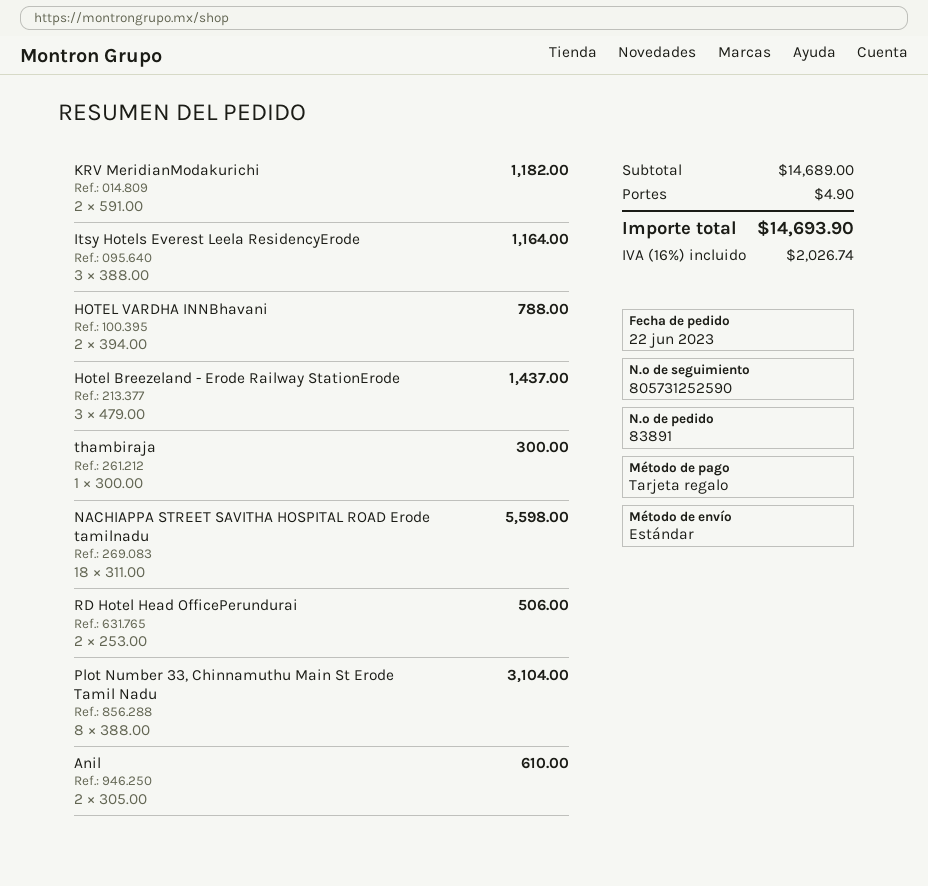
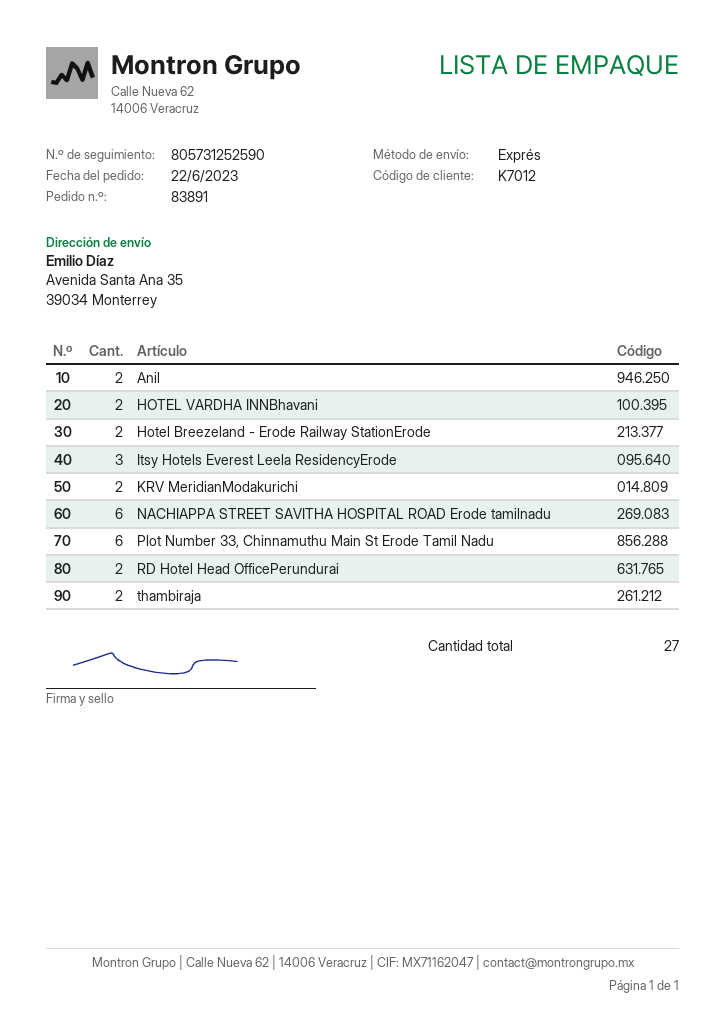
shipping method: standard -> express
Hotel Breezeland - Erode Railway StationErode: 3 -> 2
thambiraja: 1 -> 2
NACHIAPPA STREET SAVITHA HOSPITAL ROAD Erode tamilnadu: 18 -> 6
Plot Number 33, Chinnamuthu Main St Erode Tamil Nadu: 8 -> 6

